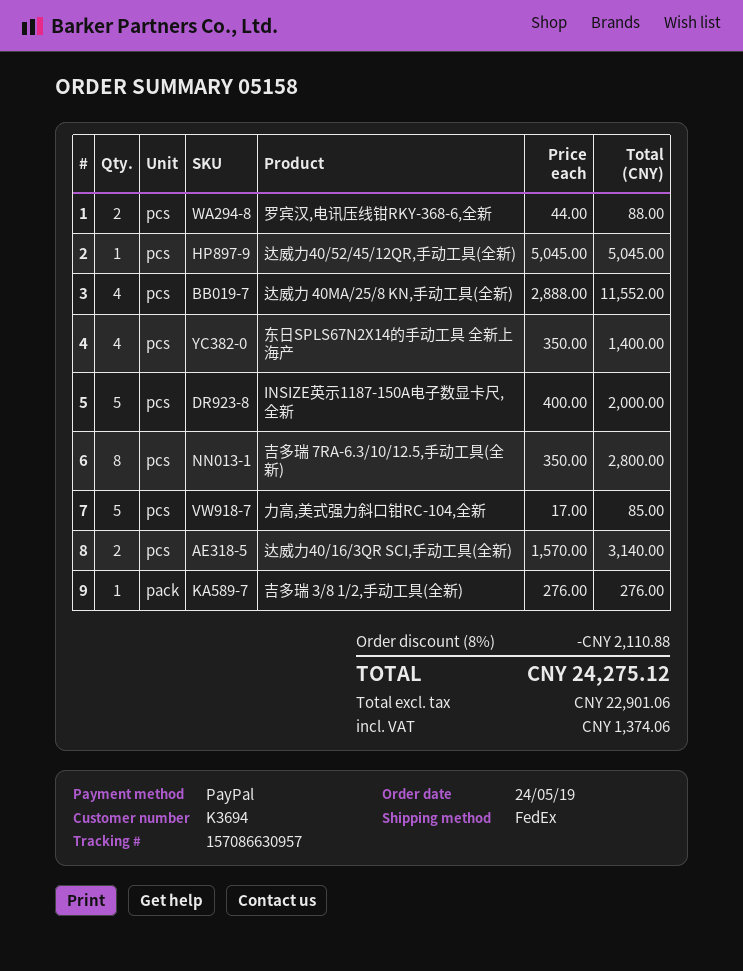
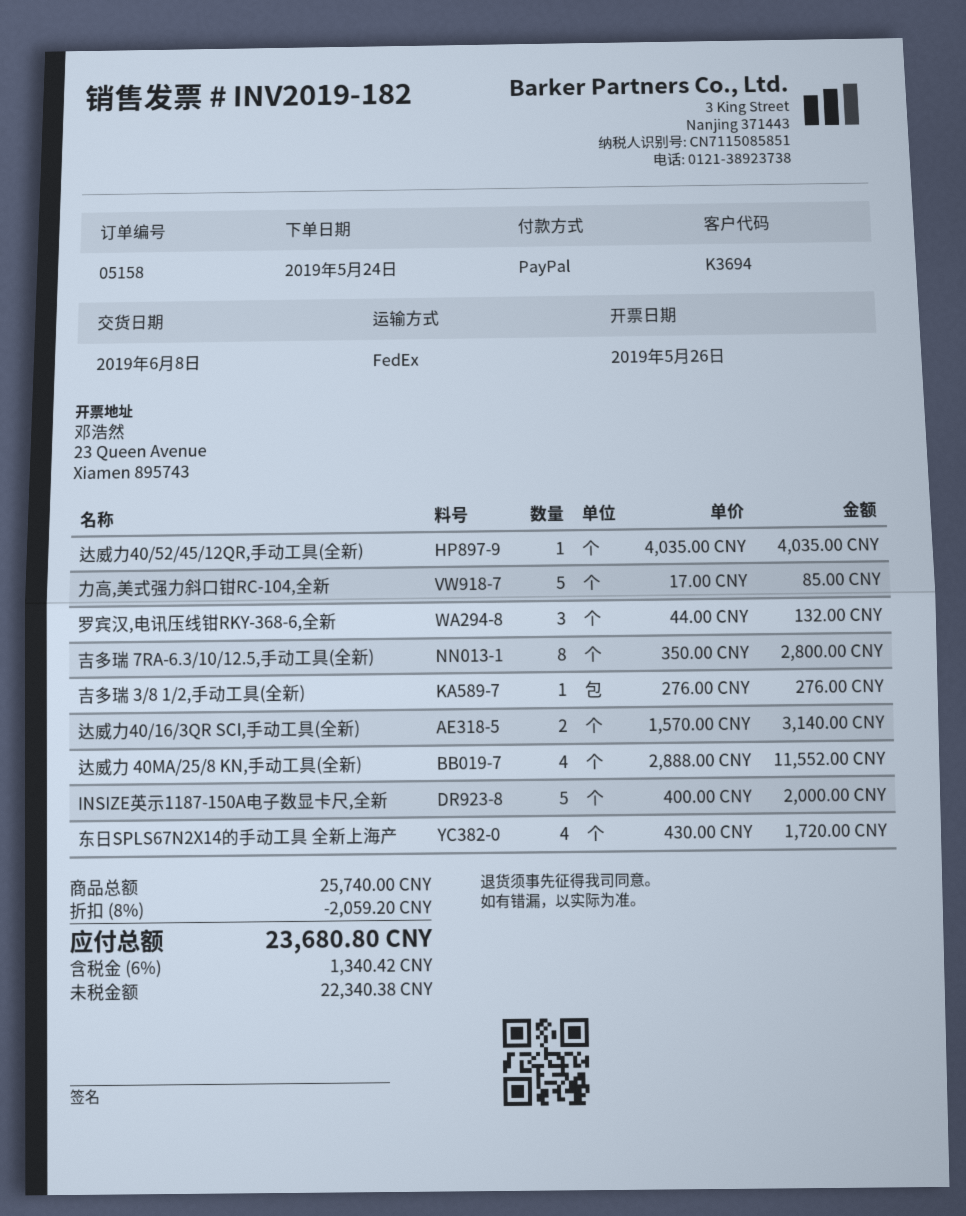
罗宾汉,电讯压线钳RKY-368-6,全新: 2 x 44.00 = 88.00 -> 3 x 44.00 = 132.00
达威力40/52/45/12QR,手动工具(全新): 1 x 5045.00 = 5045.00 -> 1 x 4035.00 = 4035.00
东日SPLS67N2X14的手动工具 全新上海产: 4 x 350.00 = 1400.00 -> 4 x 430.00 = 1720.00
discount: 8% = 2110.88 -> 8% = 2059.20
net: 22901.06 -> 22340.38
tax: 1374.06 -> 1340.42
total: 24275.12 -> 23680.80

